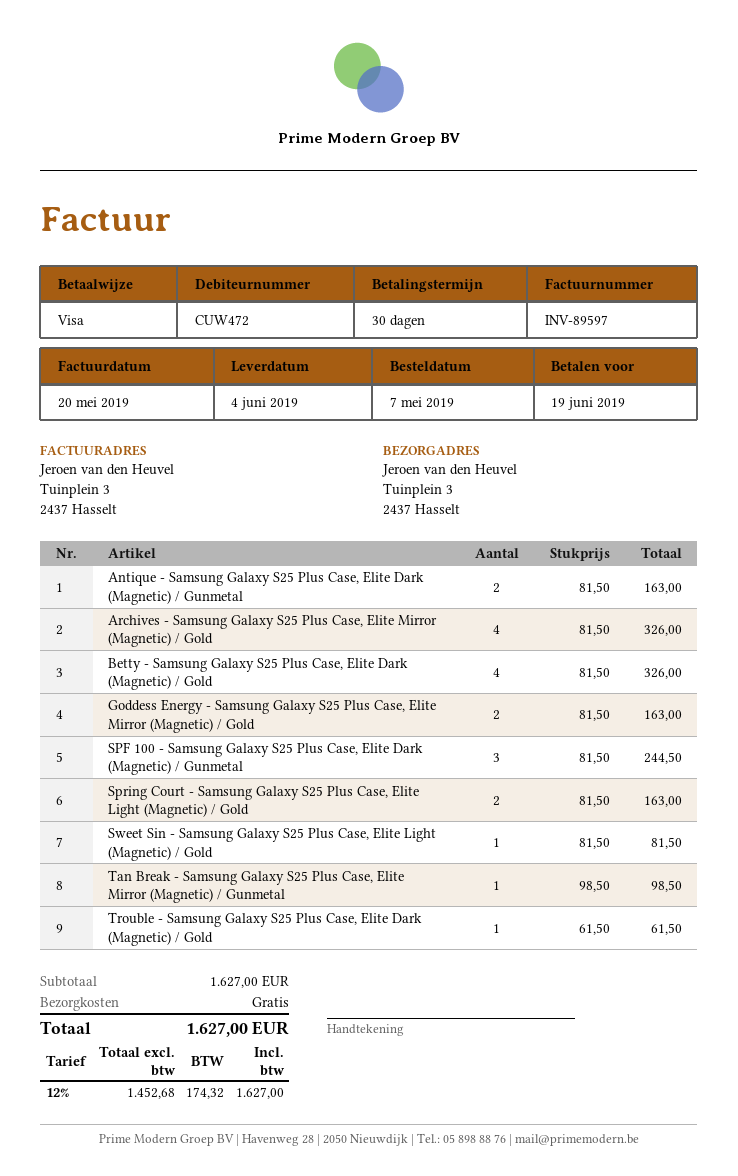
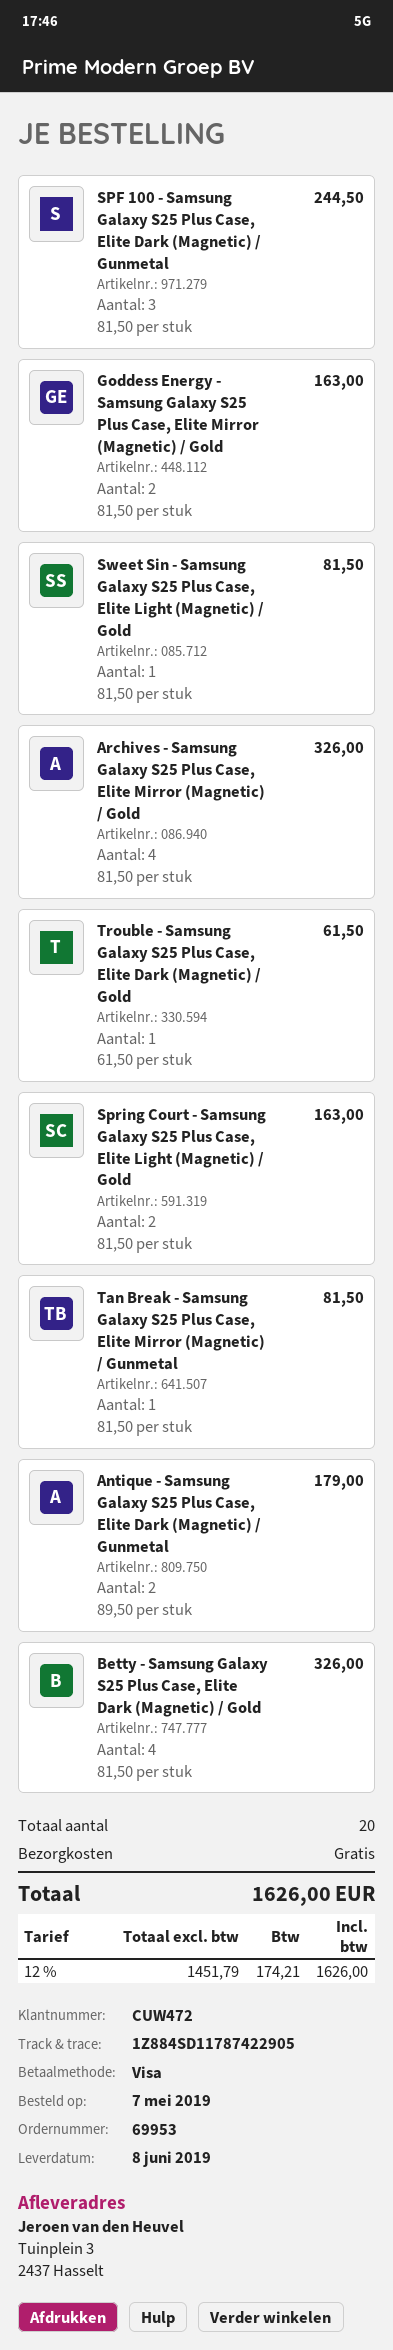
delivery date: 2019-06-04 -> 2019-06-08
Antique - Samsung Galaxy S25 Plus Case, Elite Dark (Magnetic) / Gunmetal: 2 x 81.50 = 163.00 -> 2 x 89.50 = 179.00
Tan Break - Samsung Galaxy S25 Plus Case, Elite Mirror (Magnetic) / Gunmetal: 1 x 98.50 = 98.50 -> 1 x 81.50 = 81.50
net: 1452.68 -> 1451.79
tax: 12% = 174.32 -> 12% = 174.21
total: 1627.00 -> 1626.00

